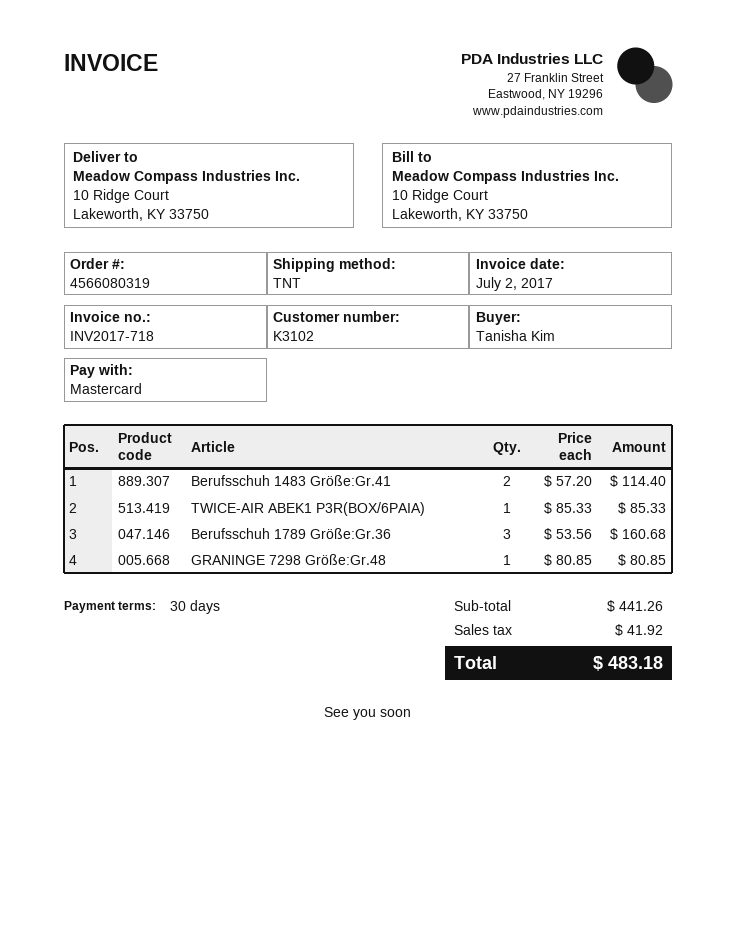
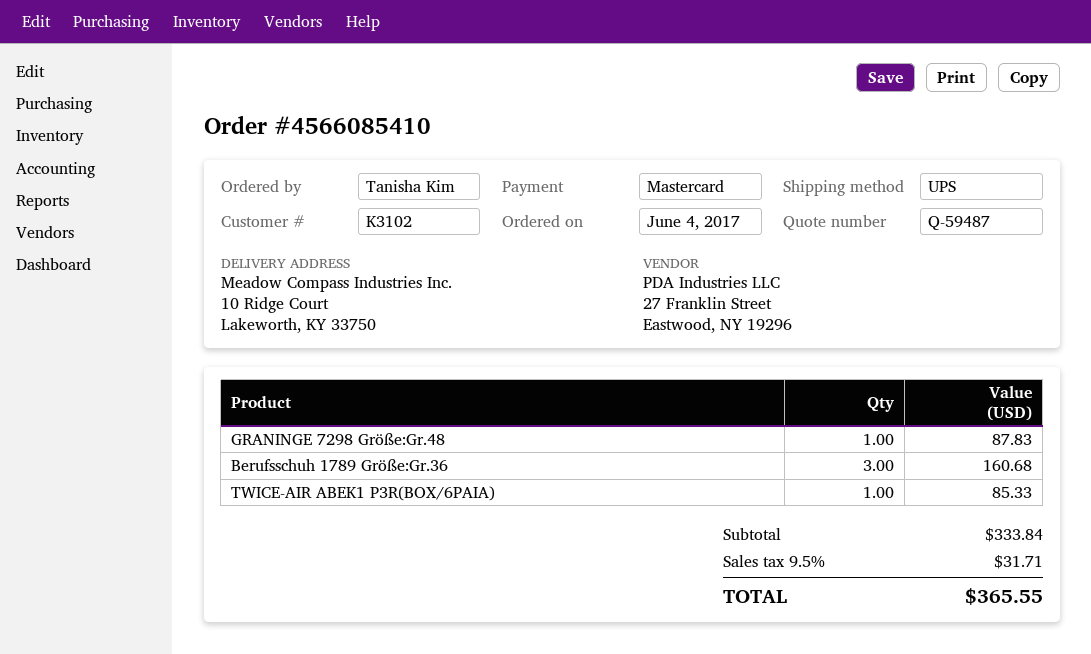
order number: 4566080319 -> 4566085410
shipping method: TNT -> UPS
Berufsschuh 1483 Größe:Gr.41: 2 for 114.40 -> none
GRANINGE 7298 Größe:Gr.48: 1 for 80.85 -> 1 for 87.83
subtotal: 441.26 -> 333.84
tax: 41.92 -> 31.71
total: 483.18 -> 365.55

